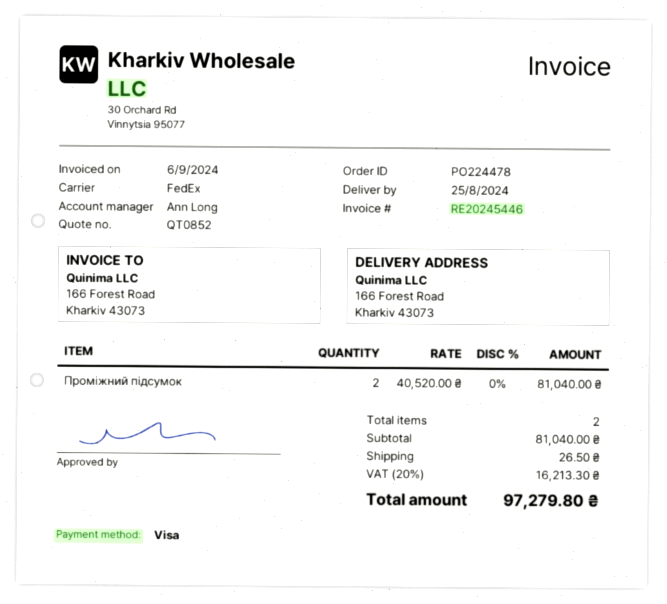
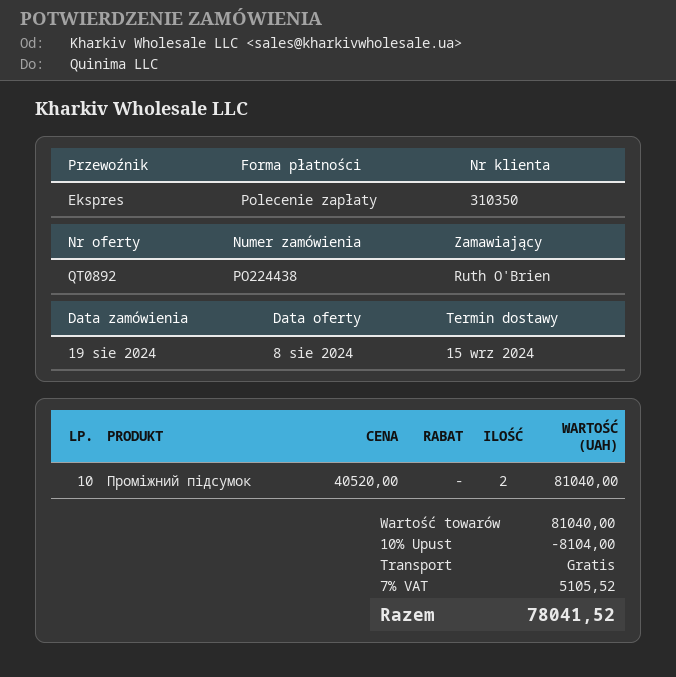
quote number: QT0852 -> QT0892
order number: PO224478 -> PO224438
delivery date: 2024-08-25 -> 2024-09-15
payment method: Visa -> direct debit
shipping method: FedEx -> express
discount: none -> 10% = 8104.00
shipping: 26.50 -> 0.00
tax: 20% = 16213.30 -> 7% = 5105.52
total: 97279.80 -> 78041.52

